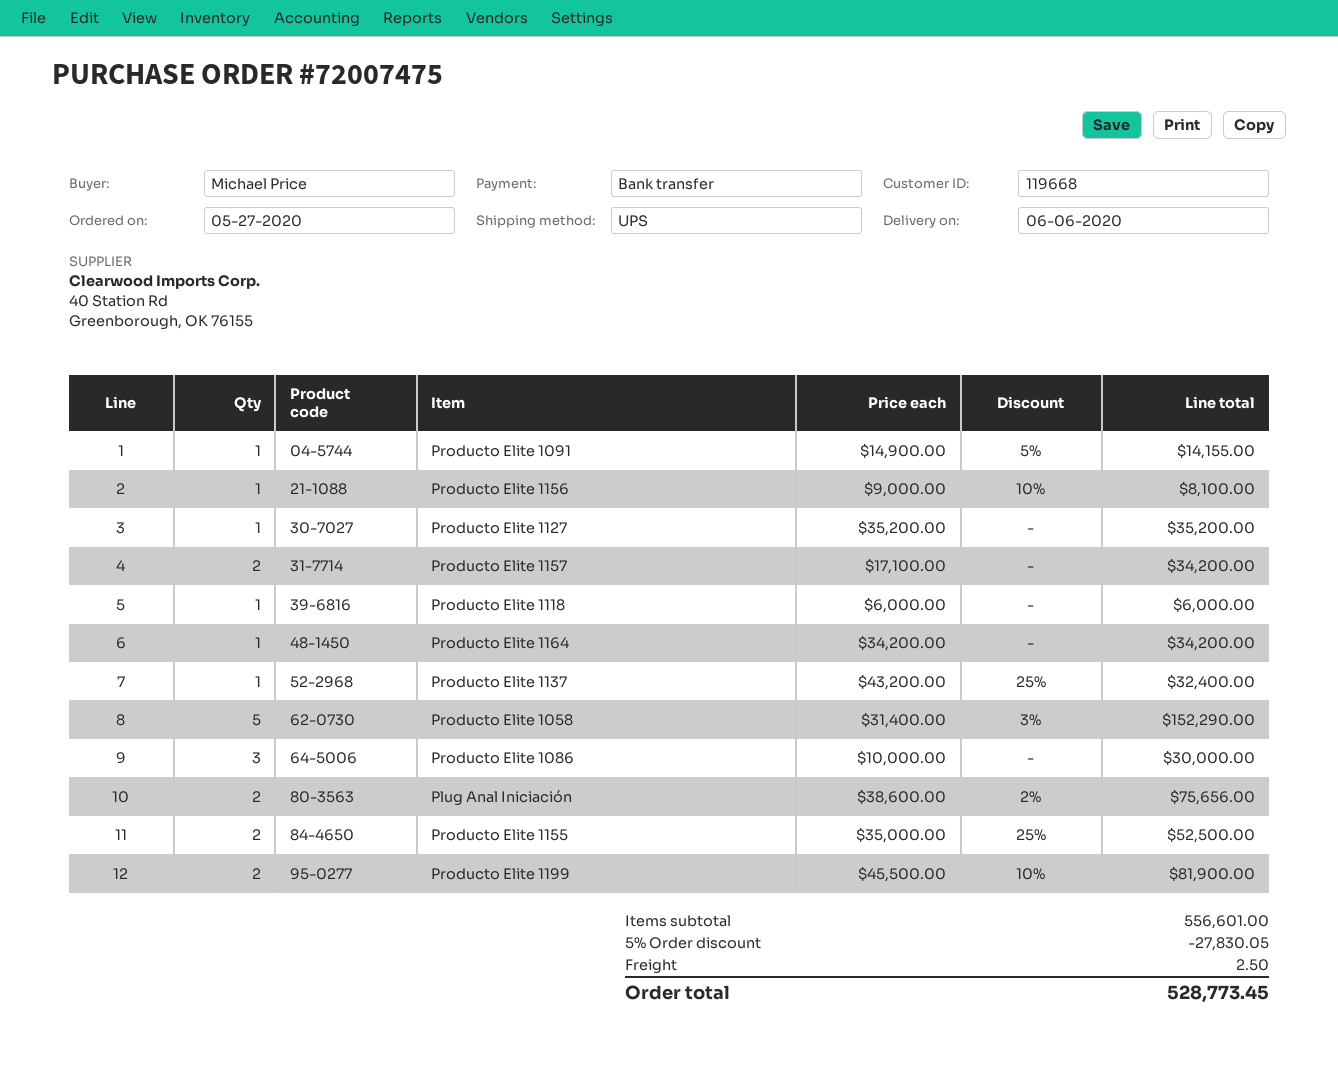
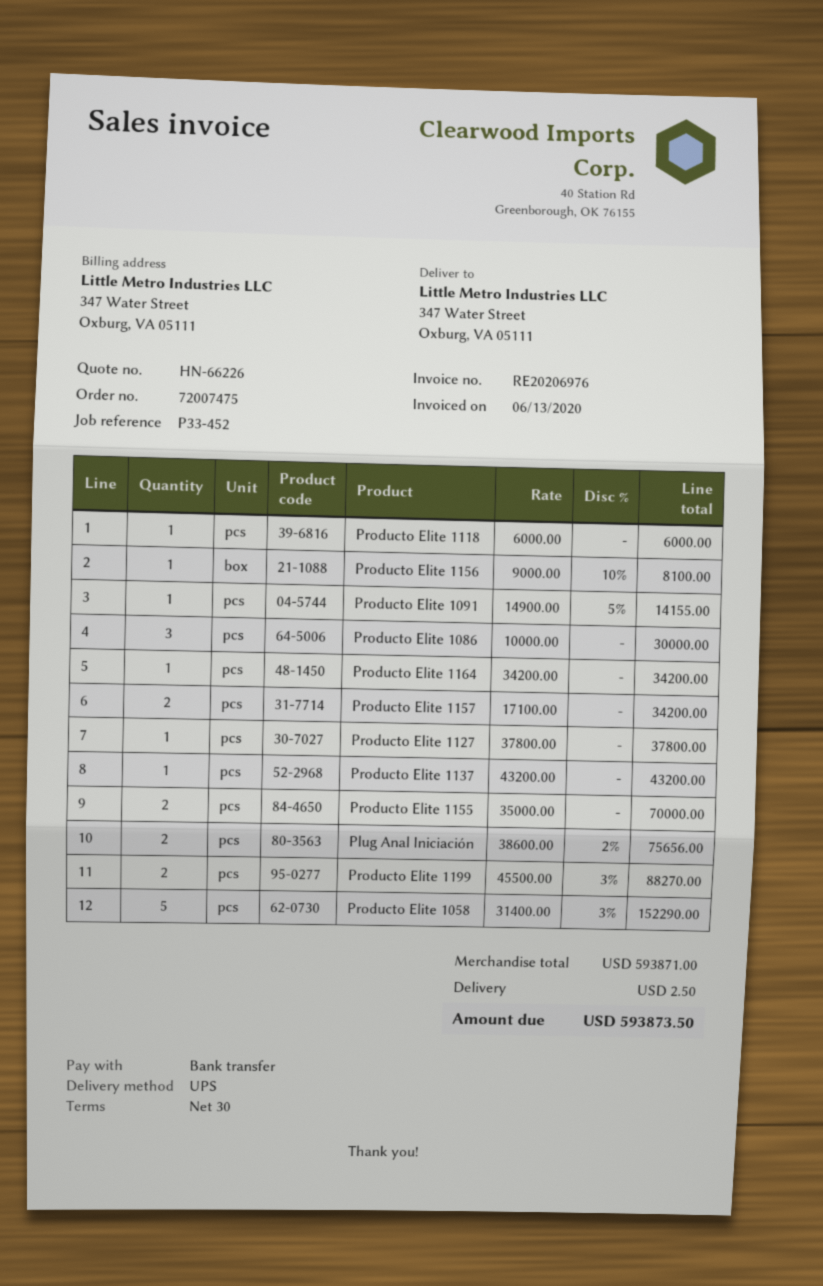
Producto Elite 1127: 1 x 35200.00 = 35200.00 -> 1 x 37800.00 = 37800.00
Producto Elite 1137: 1 x 43200.00 - 25% = 32400.00 -> 1 x 43200.00 = 43200.00
Producto Elite 1155: 2 x 35000.00 - 25% = 52500.00 -> 2 x 35000.00 = 70000.00
Producto Elite 1199: 2 x 45500.00 - 10% = 81900.00 -> 2 x 45500.00 - 3% = 88270.00
subtotal: 556601.00 -> 593871.00
discount: 5% = 27830.05 -> none
total: 528773.45 -> 593873.50

